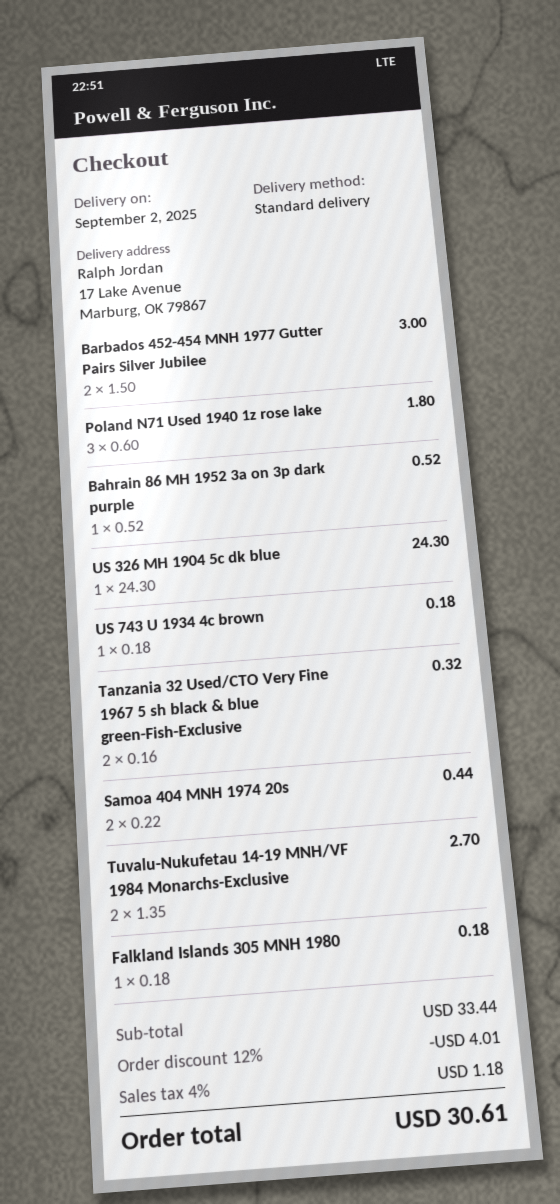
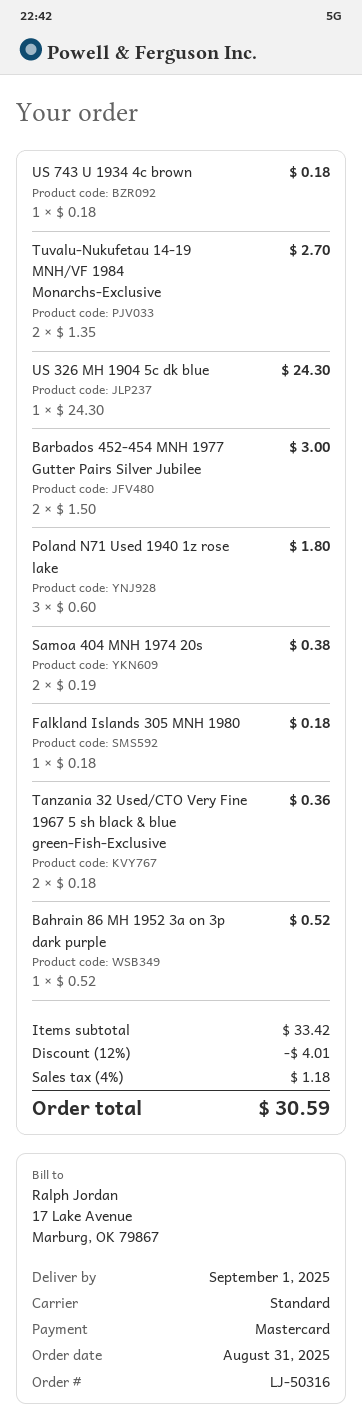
delivery date: 2025-09-02 -> 2025-09-01
Tanzania 32 Used/CTO Very Fine 1967 5 sh black & blue green-Fish-Exclusive: 2 x 0.16 = 0.32 -> 2 x 0.18 = 0.36
Samoa 404 MNH 1974 20s: 2 x 0.22 = 0.44 -> 2 x 0.19 = 0.38
subtotal: 33.44 -> 33.42
total: 30.61 -> 30.59

